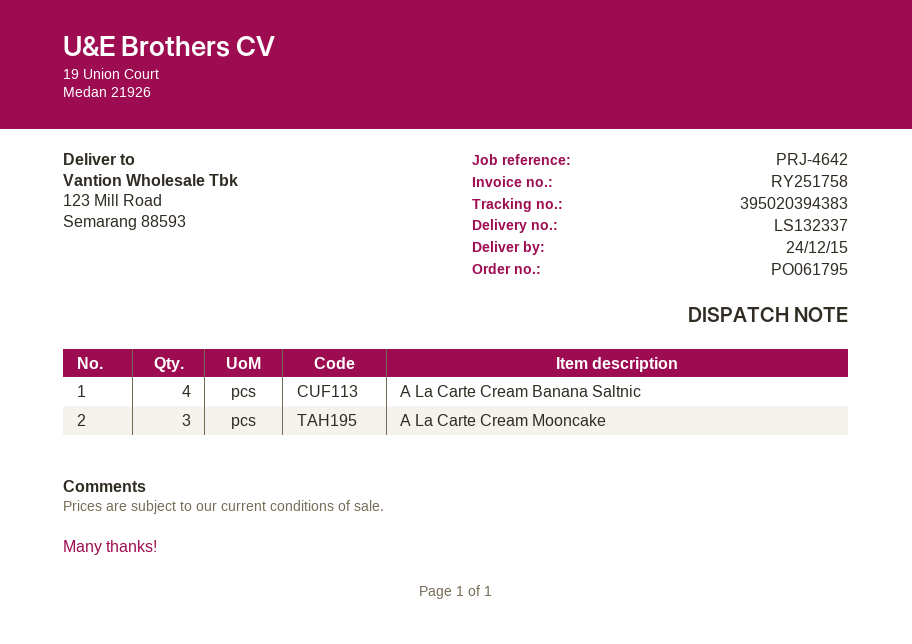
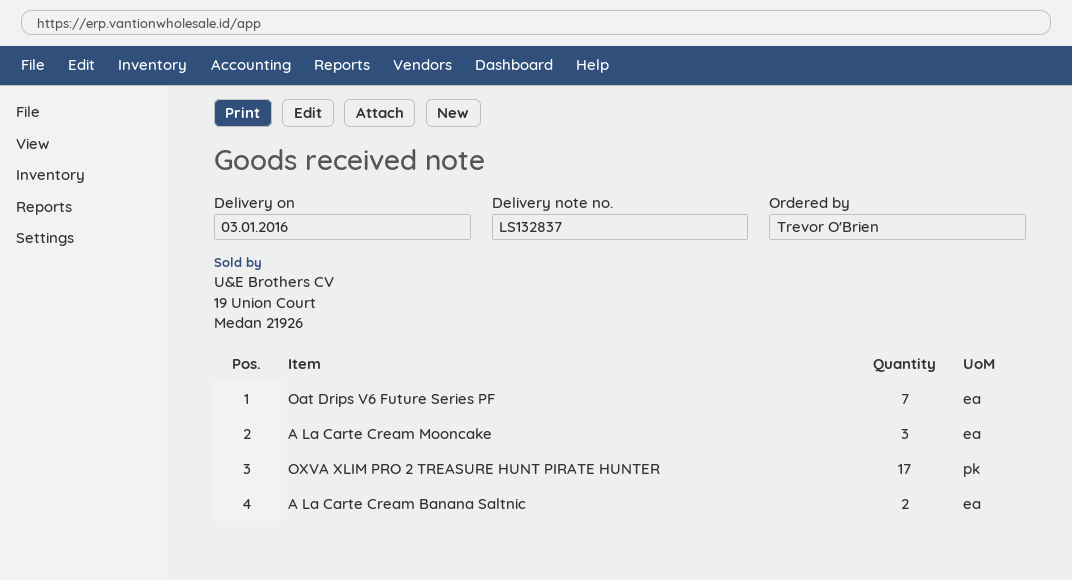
delivery note number: LS132337 -> LS132837
delivery date: 2015-12-24 -> 2016-01-03
A La Carte Cream Banana Saltnic: 4 -> 2
Oat Drips V6 Future Series PF: none -> 7
OXVA XLIM PRO 2 TREASURE HUNT PIRATE HUNTER: none -> 17

